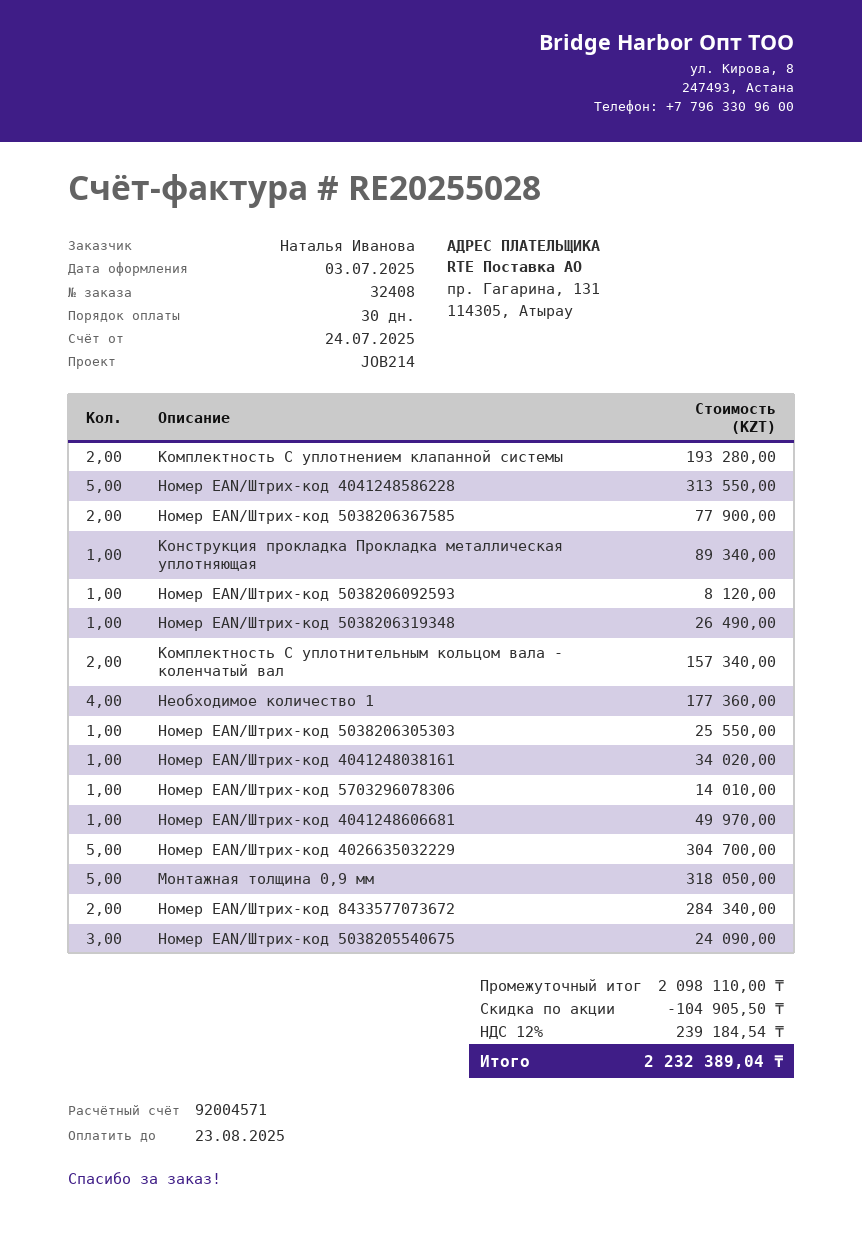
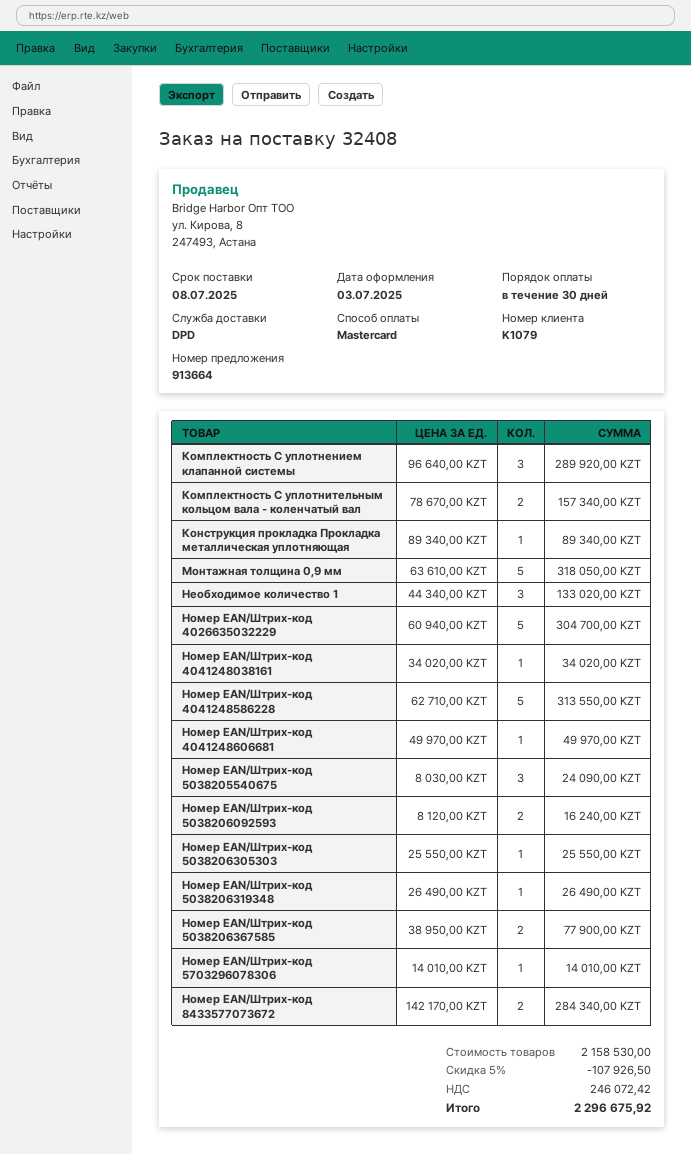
Комплектность С уплотнением клапанной системы: 2 for 193280.00 -> 3 for 289920.00
Номер EAN/Штрих-код 5038206092593: 1 for 8120.00 -> 2 for 16240.00
Необходимое количество 1: 4 for 177360.00 -> 3 for 133020.00
subtotal: 2098110.00 -> 2158530.00
discount: 104905.50 -> 107926.50
tax: 239184.54 -> 246072.42
total: 2232389.04 -> 2296675.92

